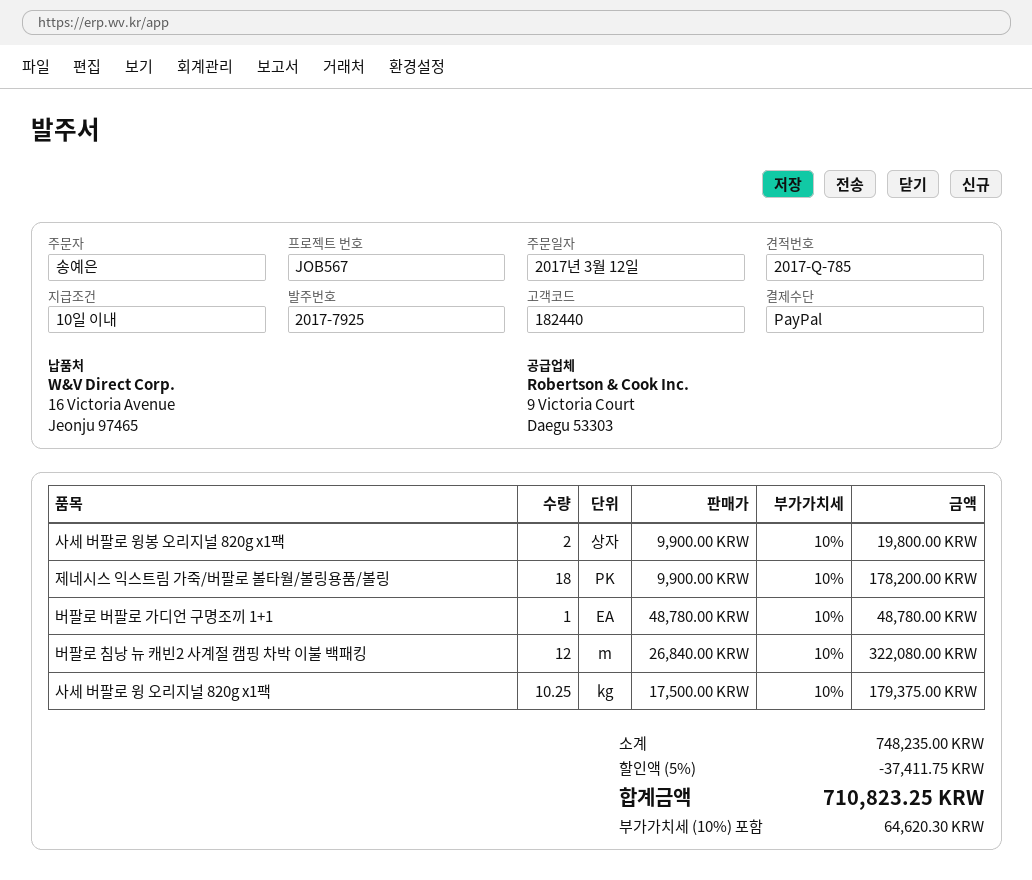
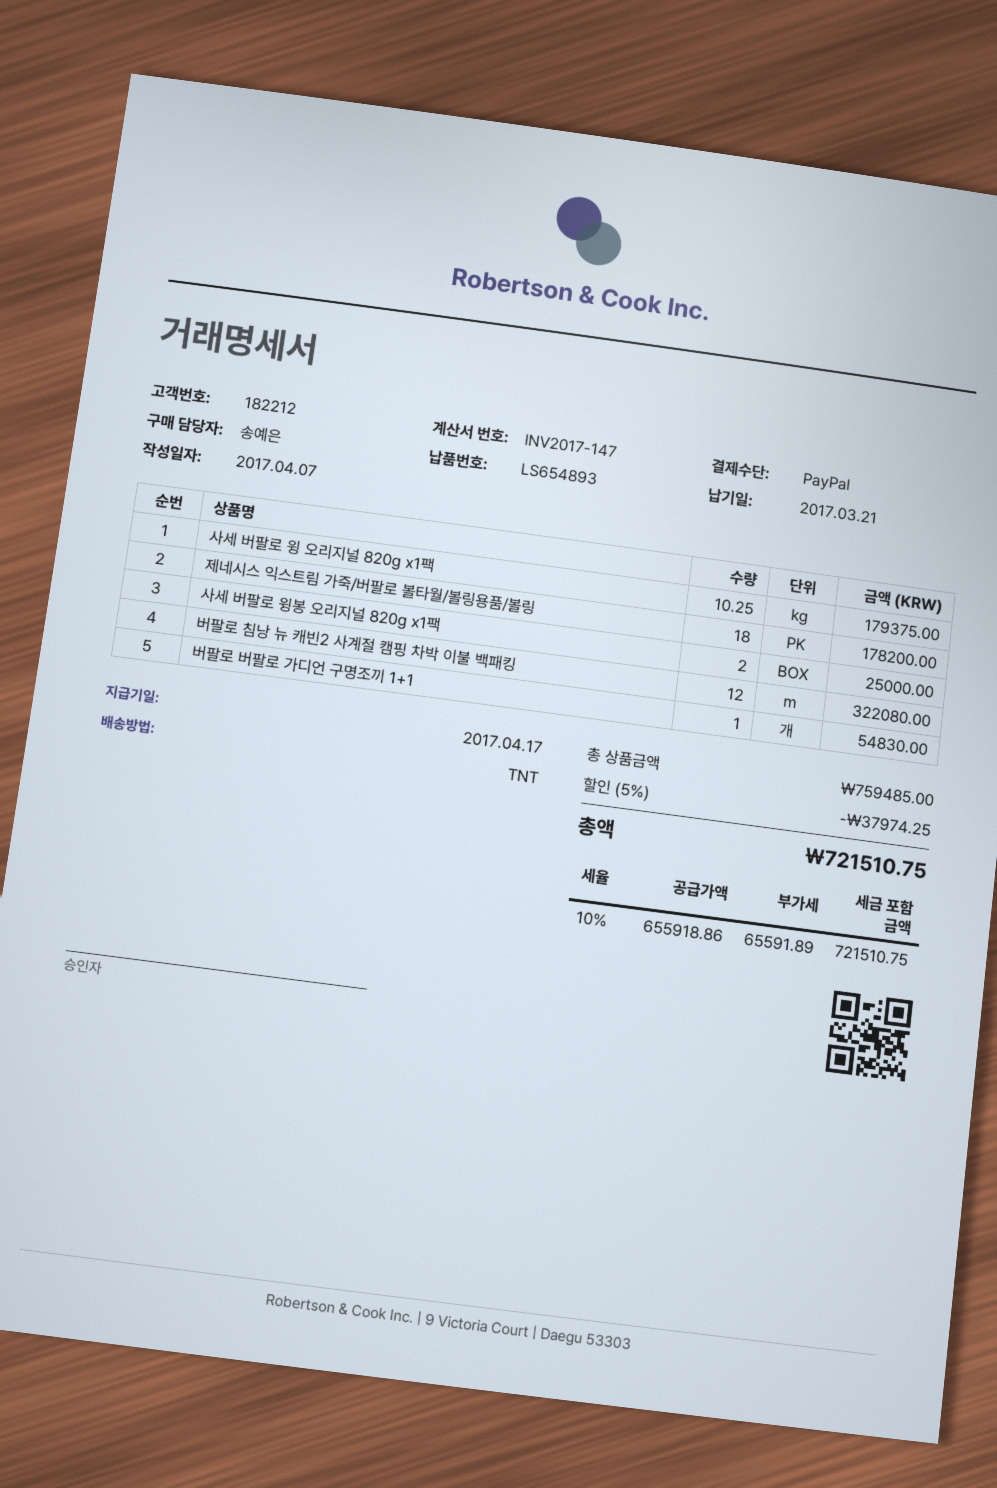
customer number: 182440 -> 182212
사세 버팔로 윙봉 오리지널 820g x1팩: 2 for 19800.00 -> 2 for 25000.00
버팔로 버팔로 가디언 구명조끼 1+1: 1 for 48780.00 -> 1 for 54830.00
subtotal: 748235.00 -> 759485.00
discount: 5% = 37411.75 -> 5% = 37974.25
tax: 10% = 64620.30 -> 10% = 65591.89
total: 710823.25 -> 721510.75

